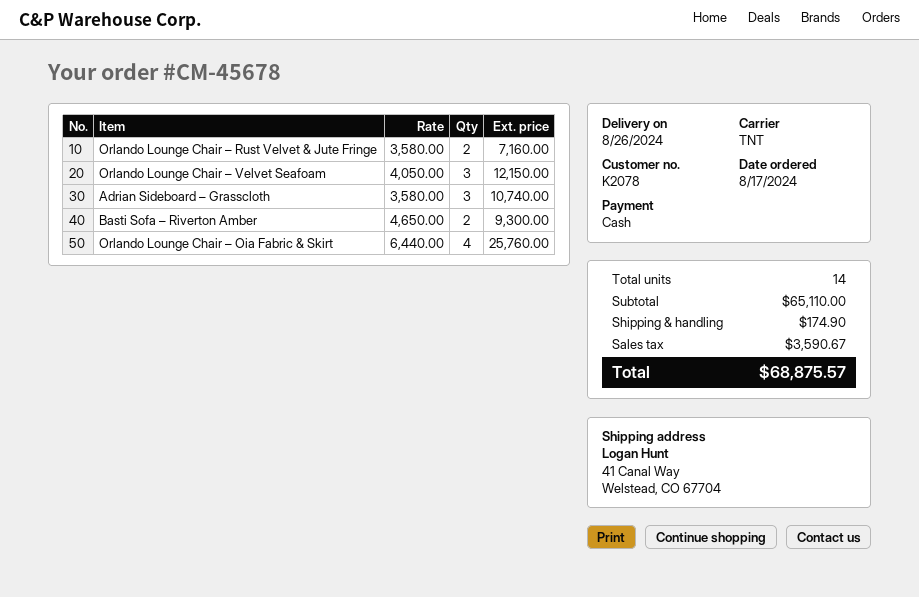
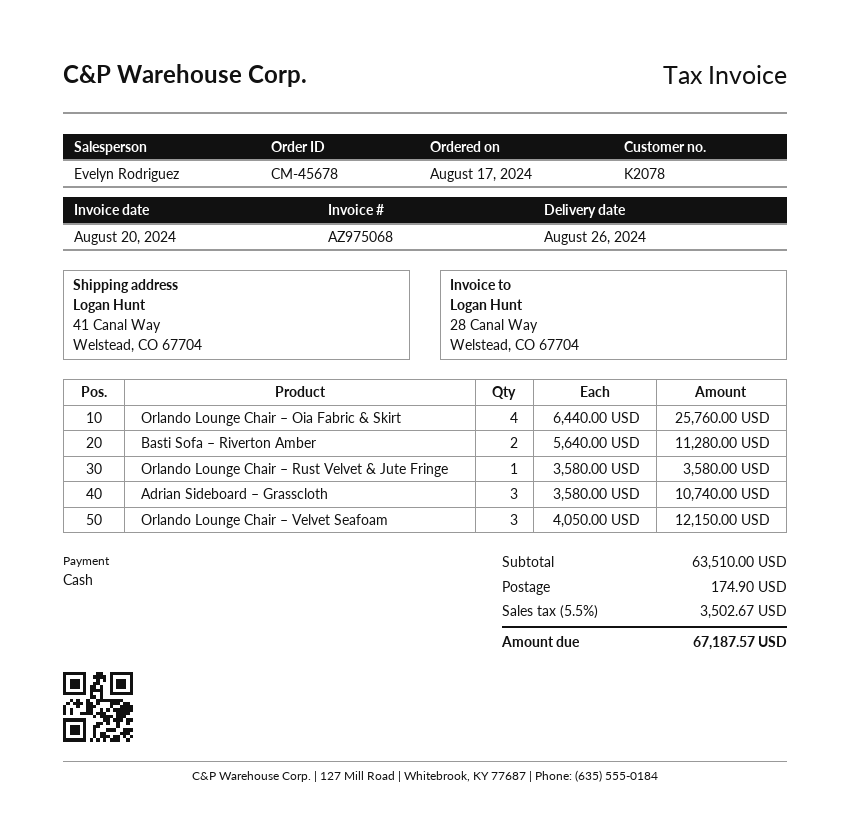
Orlando Lounge Chair – Rust Velvet & Jute Fringe: 2 x 3580.00 = 7160.00 -> 1 x 3580.00 = 3580.00
Basti Sofa – Riverton Amber: 2 x 4650.00 = 9300.00 -> 2 x 5640.00 = 11280.00
subtotal: 65110.00 -> 63510.00
tax: 3590.67 -> 3502.67
total: 68875.57 -> 67187.57

